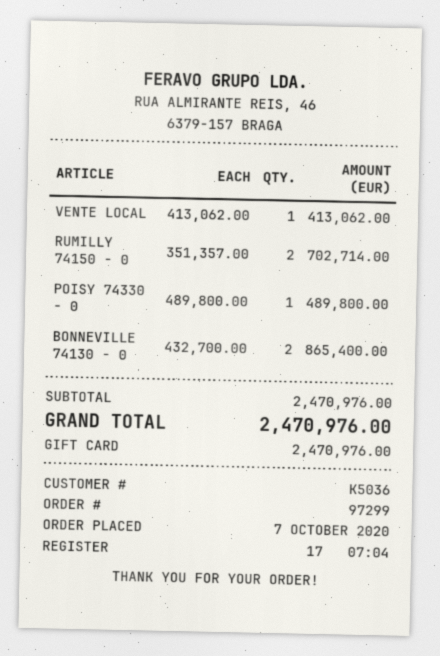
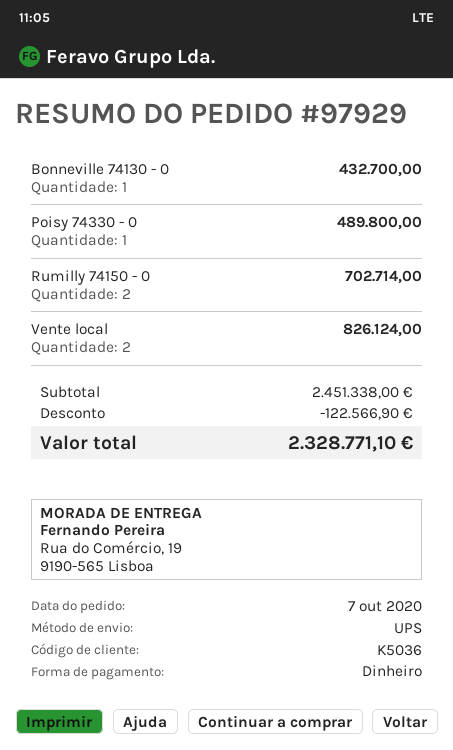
order number: 97299 -> 97929
payment method: gift card -> cash
VENTE LOCAL: 1 for 413062.00 -> 2 for 826124.00
BONNEVILLE 74130 - 0: 2 for 865400.00 -> 1 for 432700.00
subtotal: 2470976.00 -> 2451338.00
discount: none -> 122566.90
total: 2470976.00 -> 2328771.10

